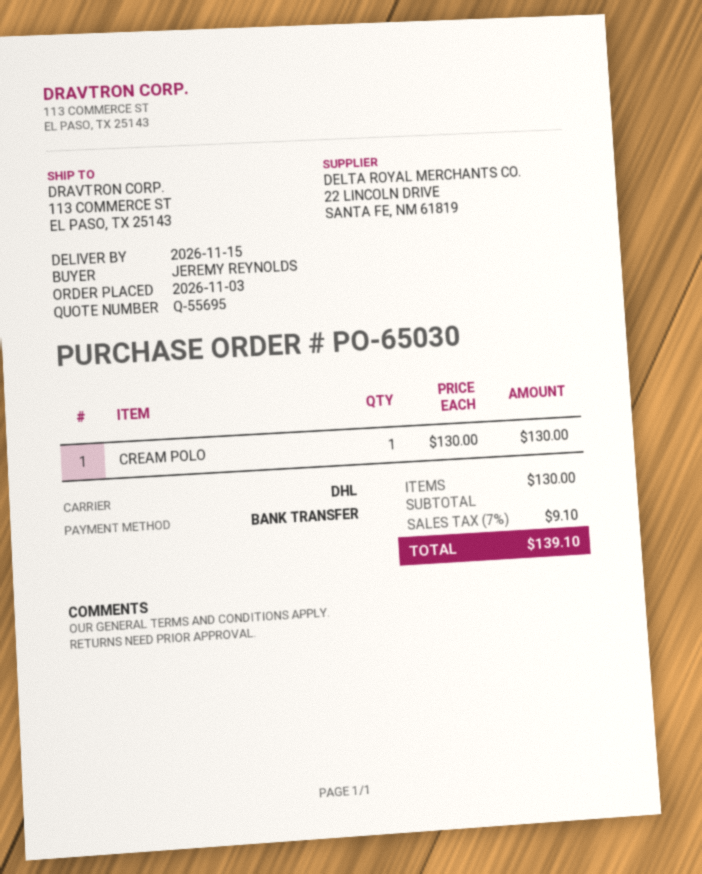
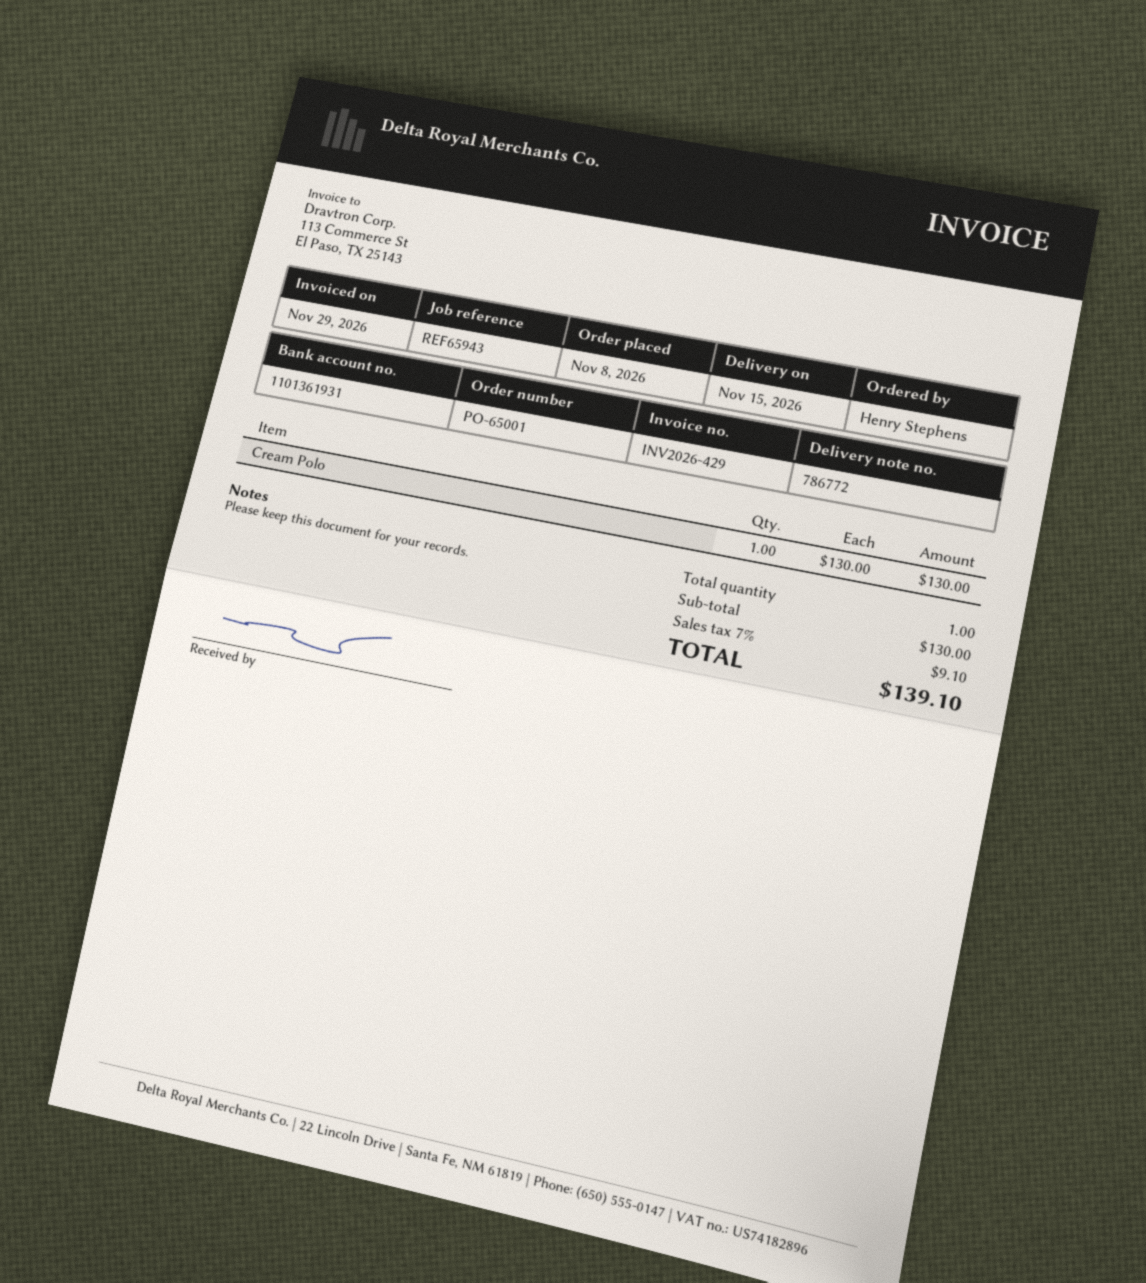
order number: PO-65030 -> PO-65001
order date: 2026-11-03 -> 2026-11-08
ordered by: JEREMY REYNOLDS -> Henry Stephens

